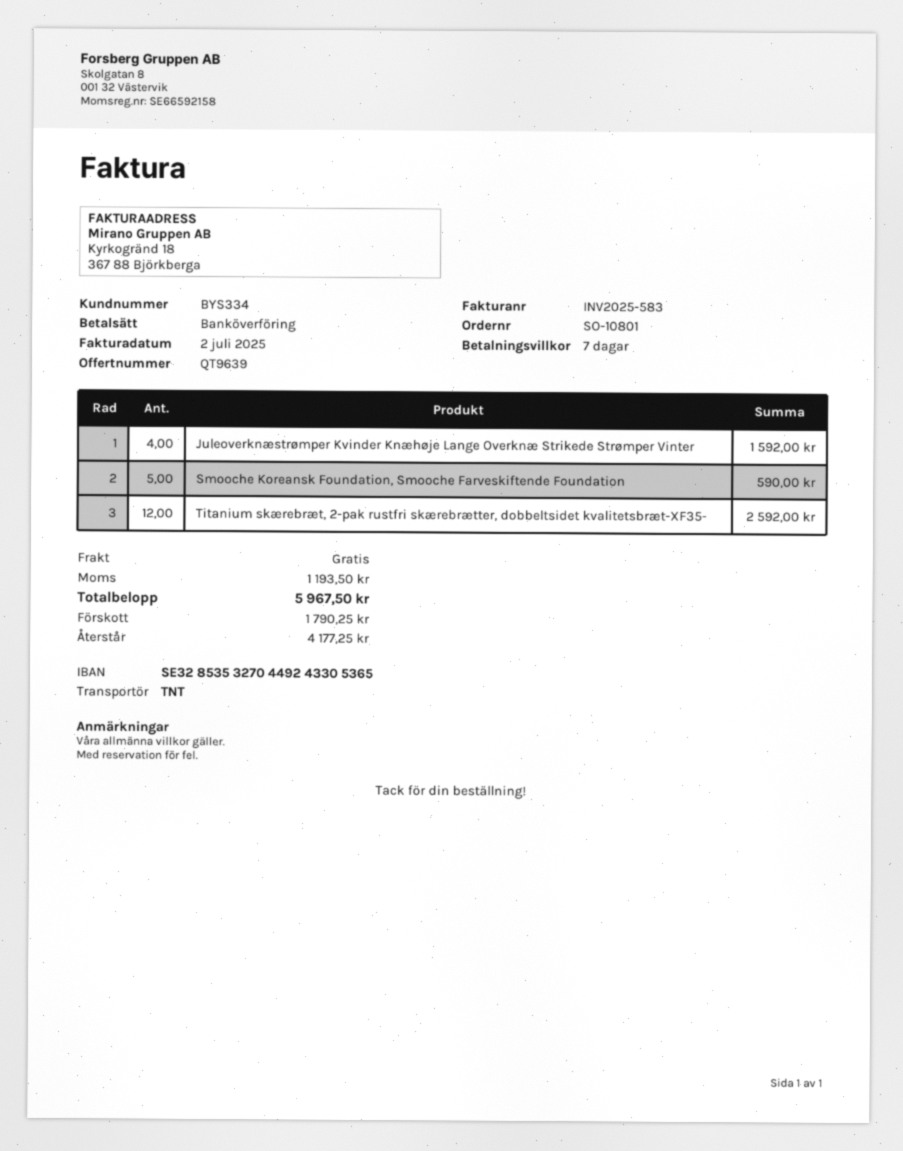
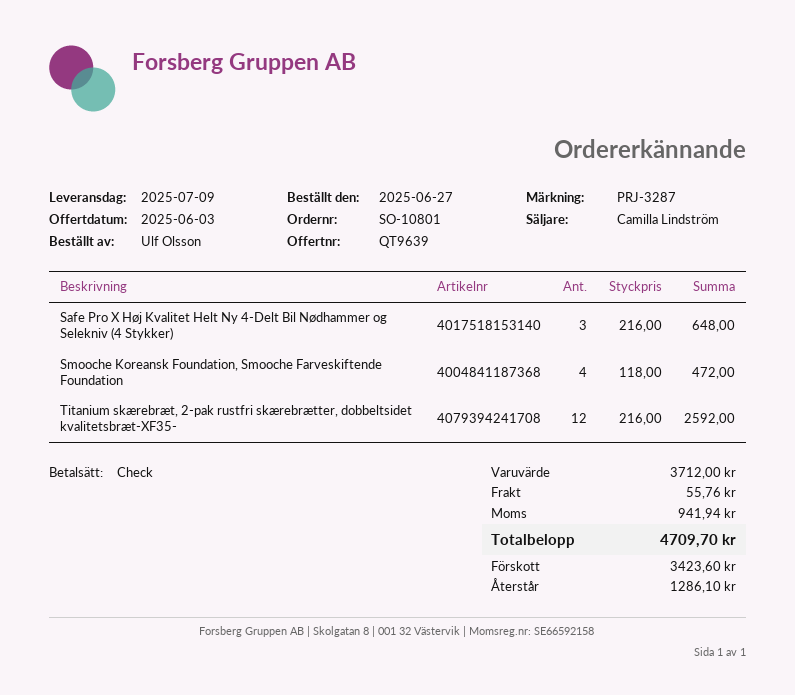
payment method: bank transfer -> cheque
Juleoverknæstrømper Kvinder Knæhøje Lange Overknæ Strikede Strømper Vinter: 4 for 1592.00 -> none
Smooche Koreansk Foundation, Smooche Farveskiftende Foundation: 5 for 590.00 -> 4 for 472.00
Safe Pro X Høj Kvalitet Helt Ny 4-Delt Bil Nødhammer og Selekniv (4 Stykker): none -> 3 for 648.00
shipping: 0.00 -> 55.76
tax: 1193.50 -> 941.94
total: 5967.50 -> 4709.70
deposit: 1790.25 -> 3423.60
balance: 4177.25 -> 1286.10

